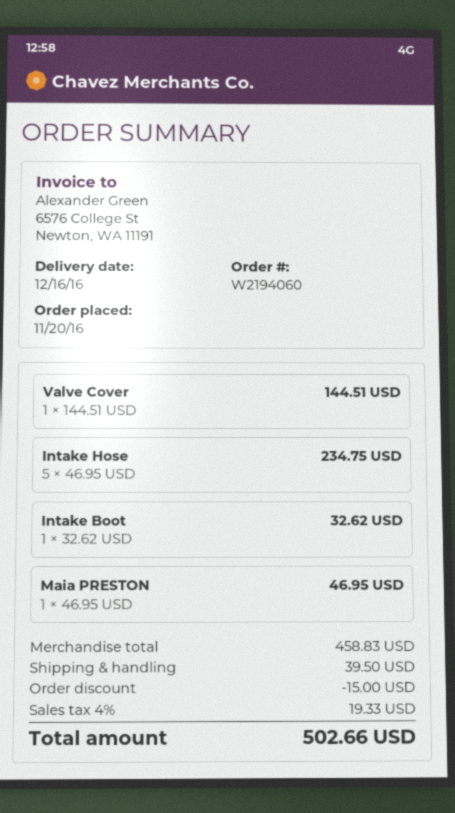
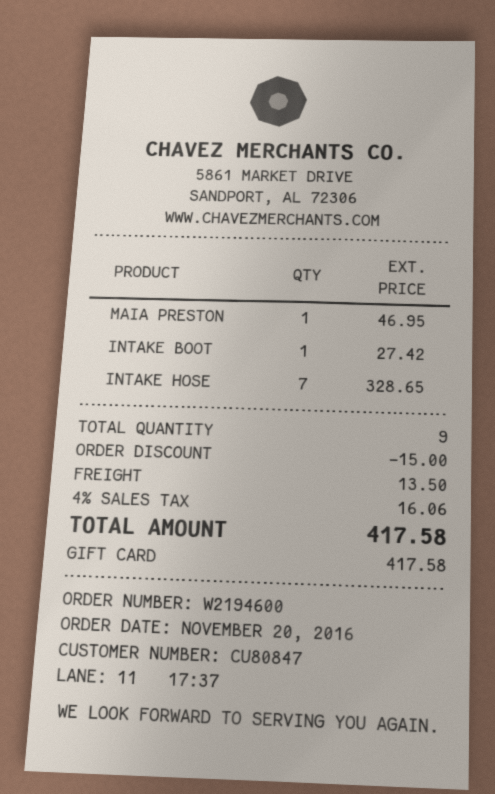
order number: W2194060 -> W2194600
Valve Cover: 1 for 144.51 -> none
Intake Hose: 5 for 234.75 -> 7 for 328.65
Intake Boot: 1 for 32.62 -> 1 for 27.42
shipping: 39.50 -> 13.50
tax: 4% = 19.33 -> 4% = 16.06
total: 502.66 -> 417.58

